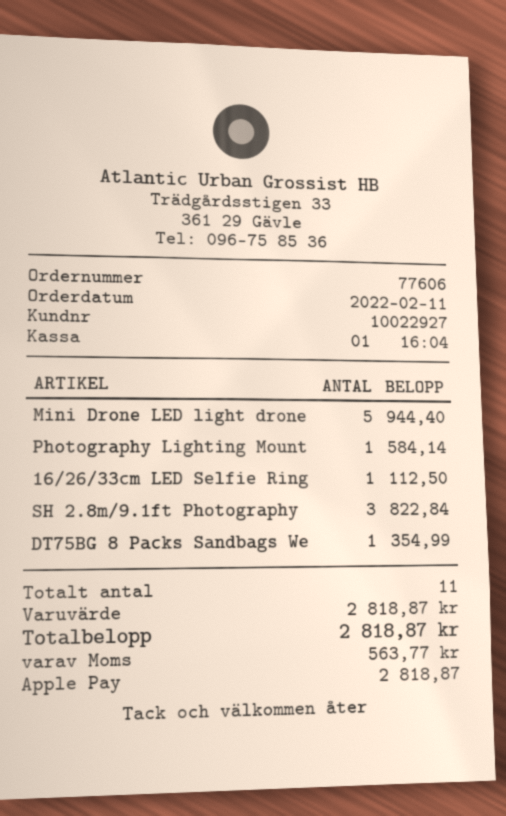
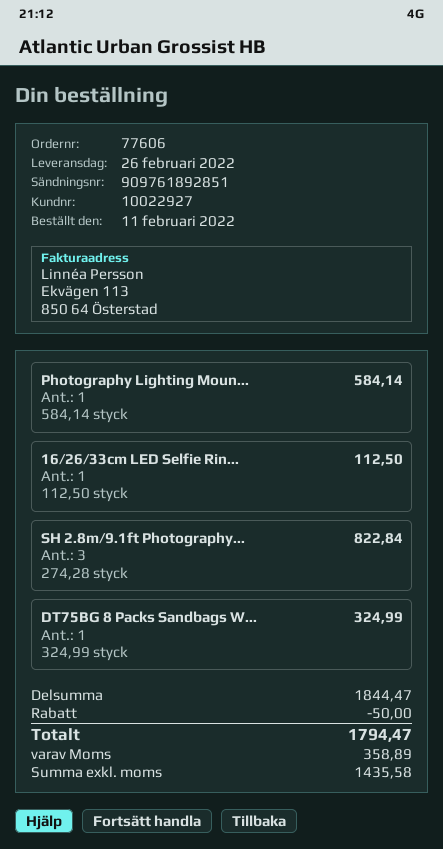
Mini Drone LED light drone: 5 for 944.40 -> none
DT75BG 8 Packs Sandbags We: 1 for 354.99 -> 1 for 324.99
subtotal: 2818.87 -> 1844.47
discount: none -> 50.00
tax: 563.77 -> 358.89
total: 2818.87 -> 1794.47

